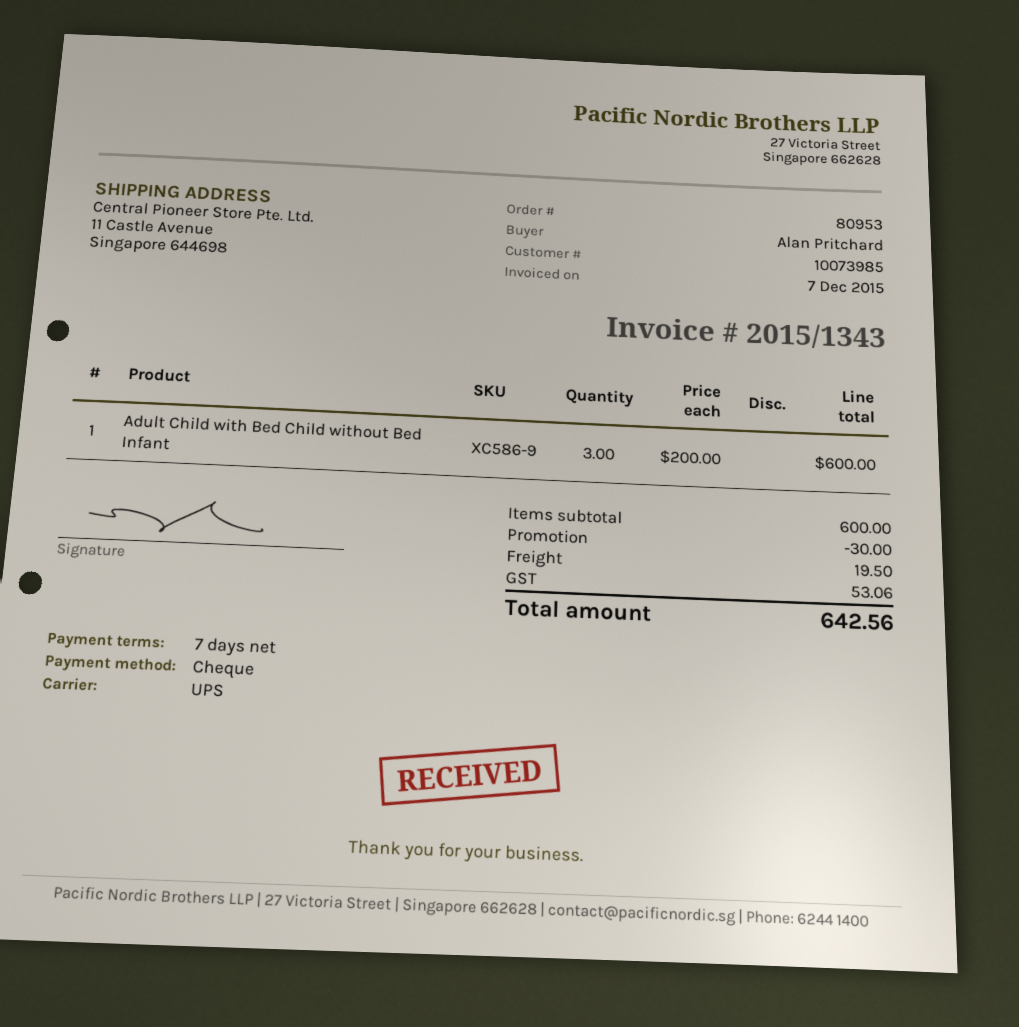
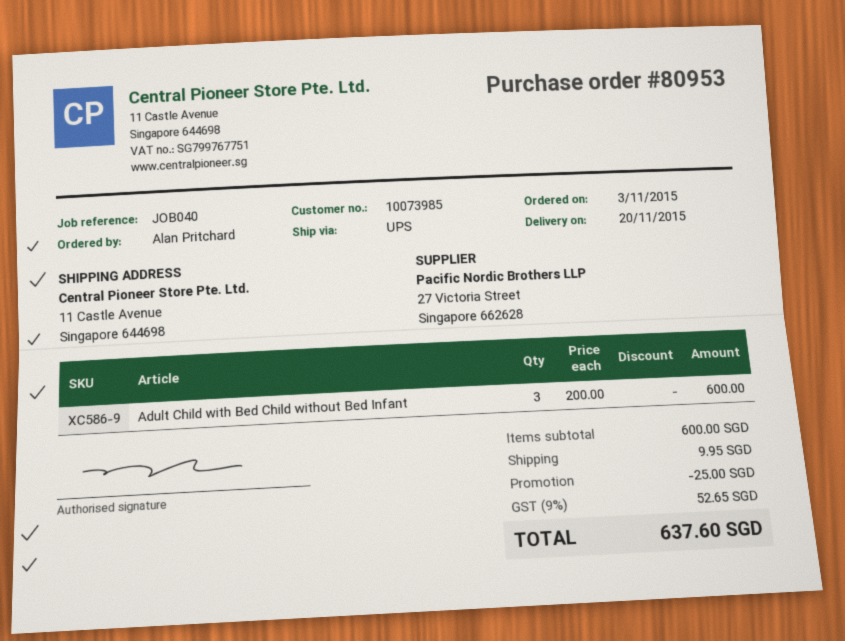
discount: 30.00 -> 25.00
shipping: 19.50 -> 9.95
tax: 53.06 -> 52.65
total: 642.56 -> 637.60

